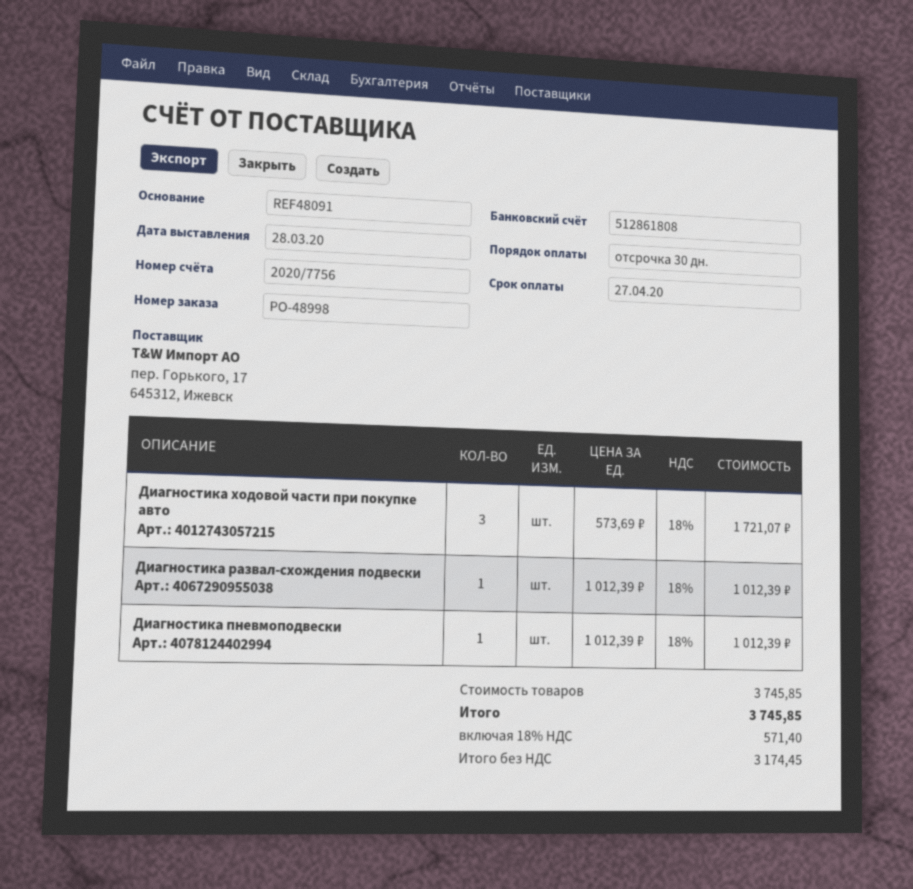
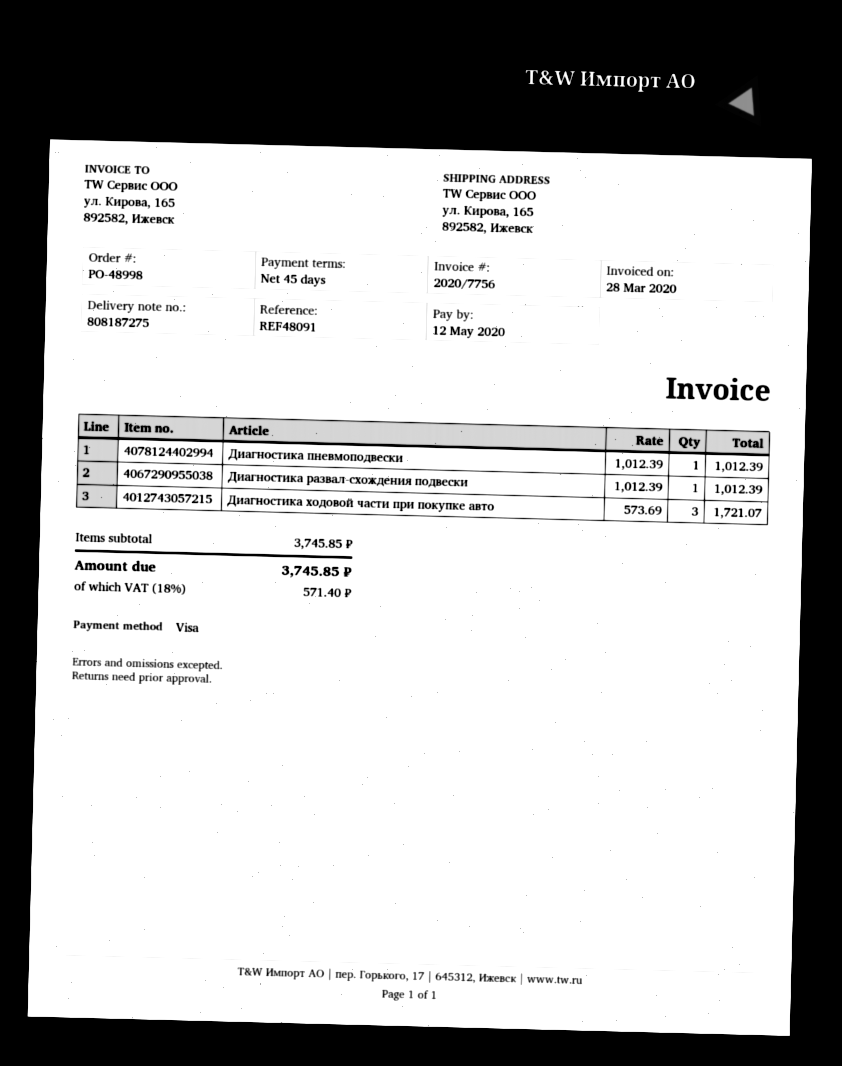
payment terms: 30 days -> 45 days
due date: 2020-04-27 -> 2020-05-12

